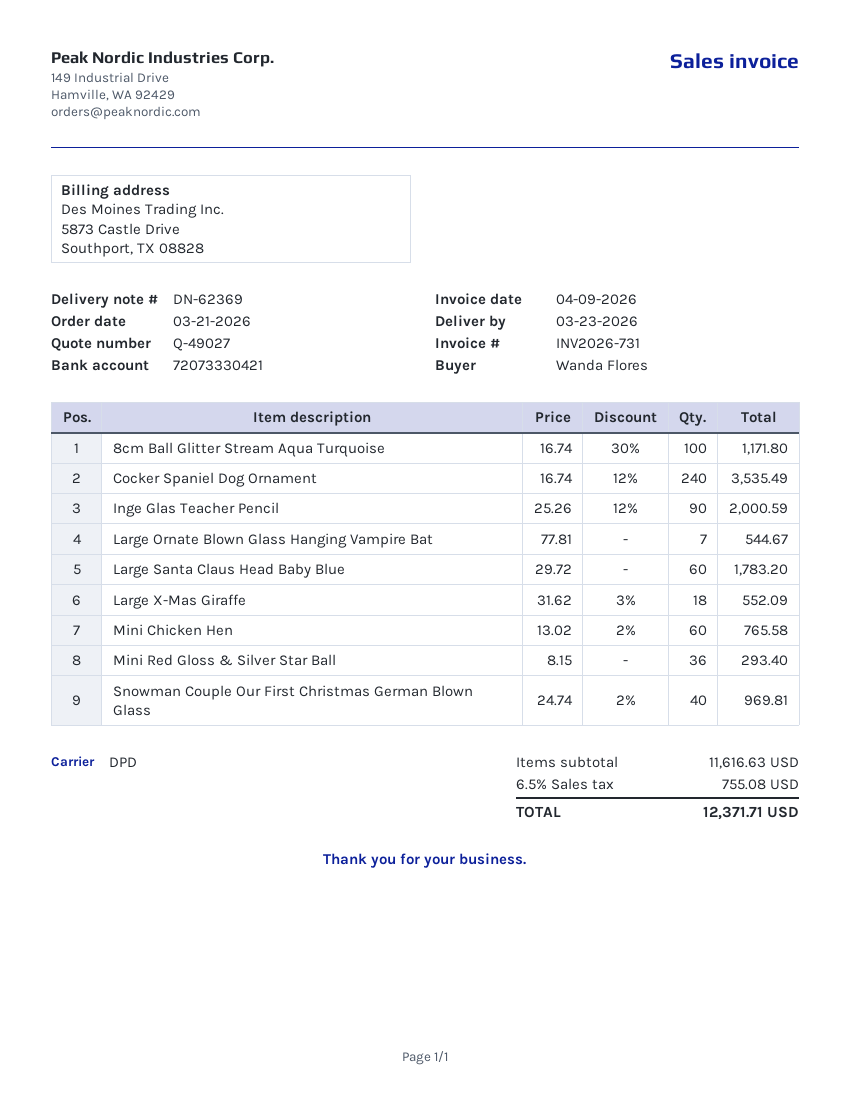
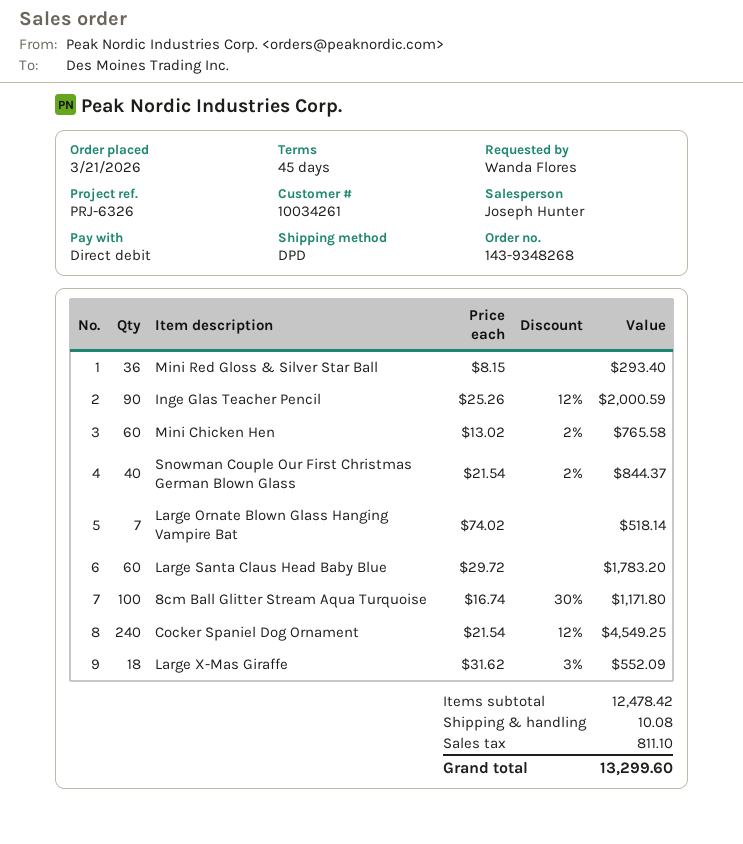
Cocker Spaniel Dog Ornament: 240 x 16.74 - 12% = 3535.49 -> 240 x 21.54 - 12% = 4549.25
Large Ornate Blown Glass Hanging Vampire Bat: 7 x 77.81 = 544.67 -> 7 x 74.02 = 518.14
Snowman Couple Our First Christmas German Blown Glass: 40 x 24.74 - 2% = 969.81 -> 40 x 21.54 - 2% = 844.37
subtotal: 11616.63 -> 12478.42
shipping: none -> 10.08
tax: 755.08 -> 811.10
total: 12371.71 -> 13299.60

